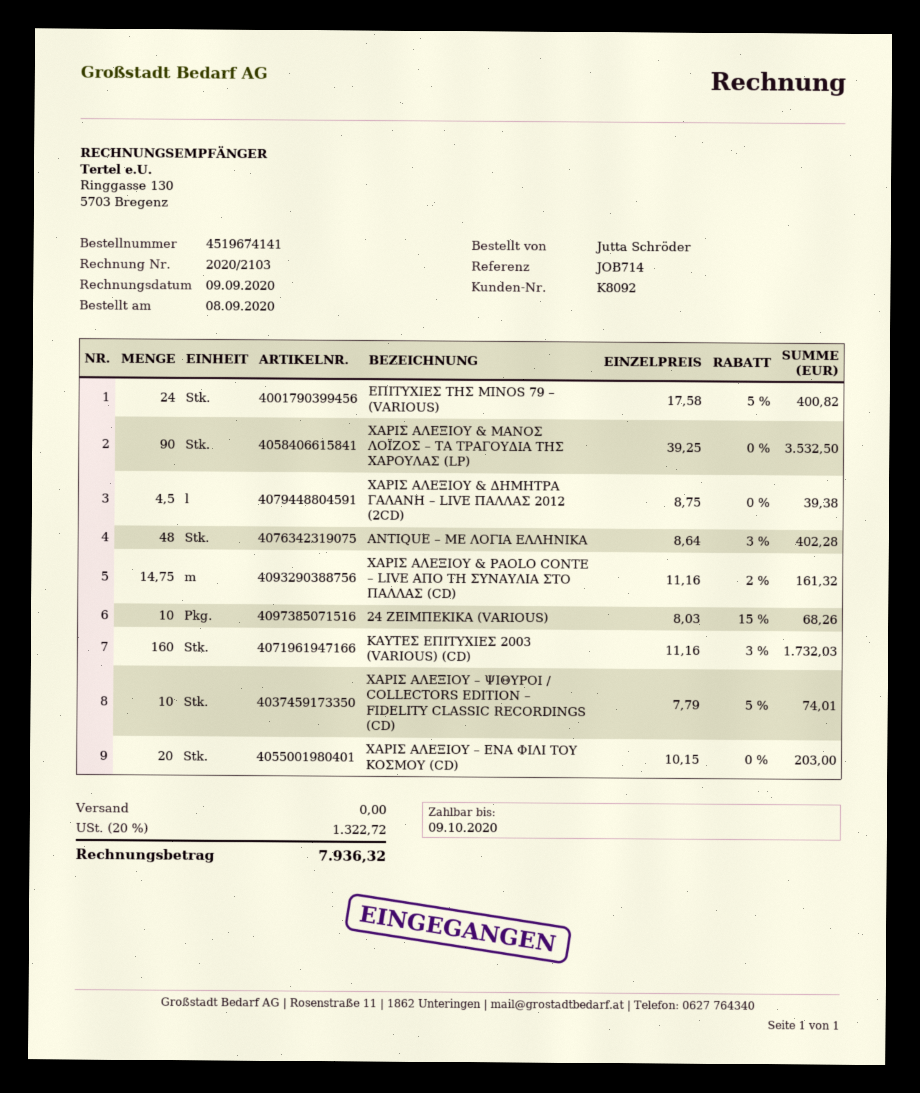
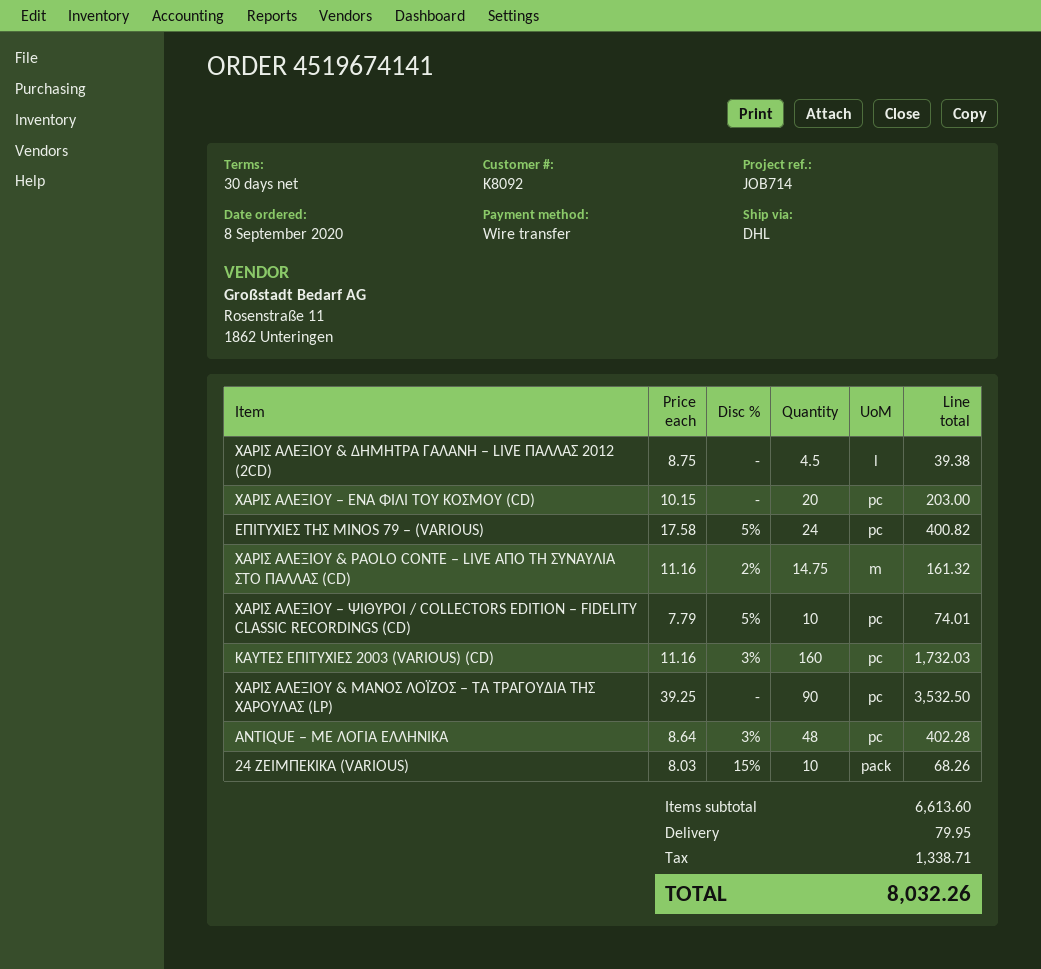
shipping: 0.00 -> 79.95
tax: 1322.72 -> 1338.71
total: 7936.32 -> 8032.26

